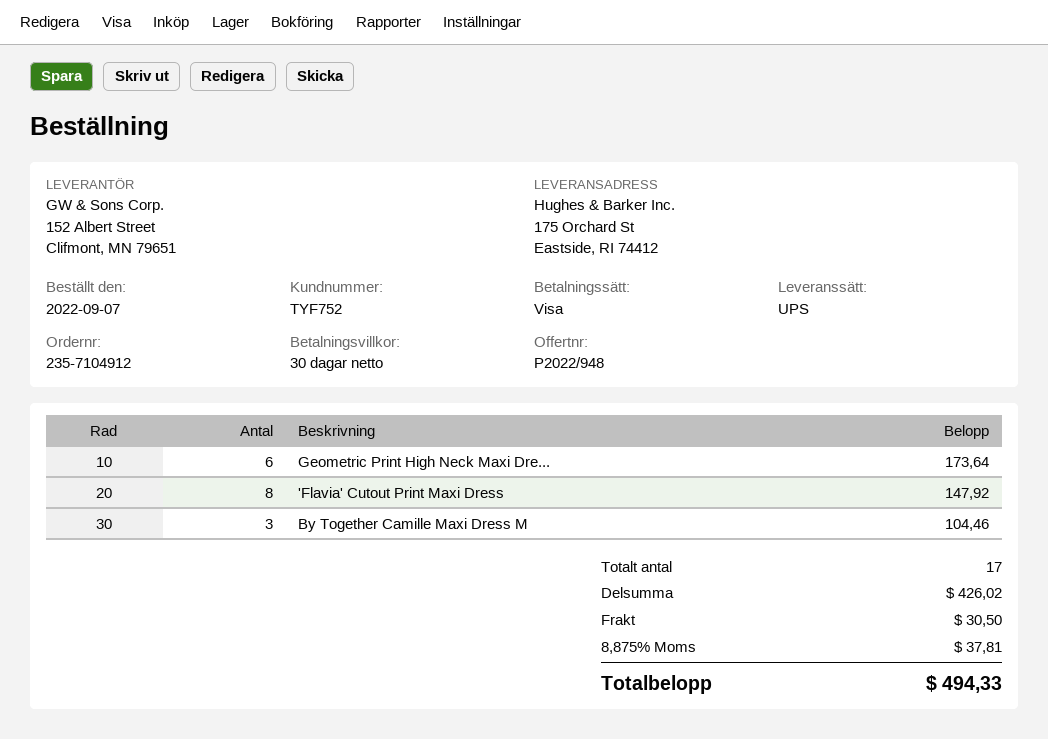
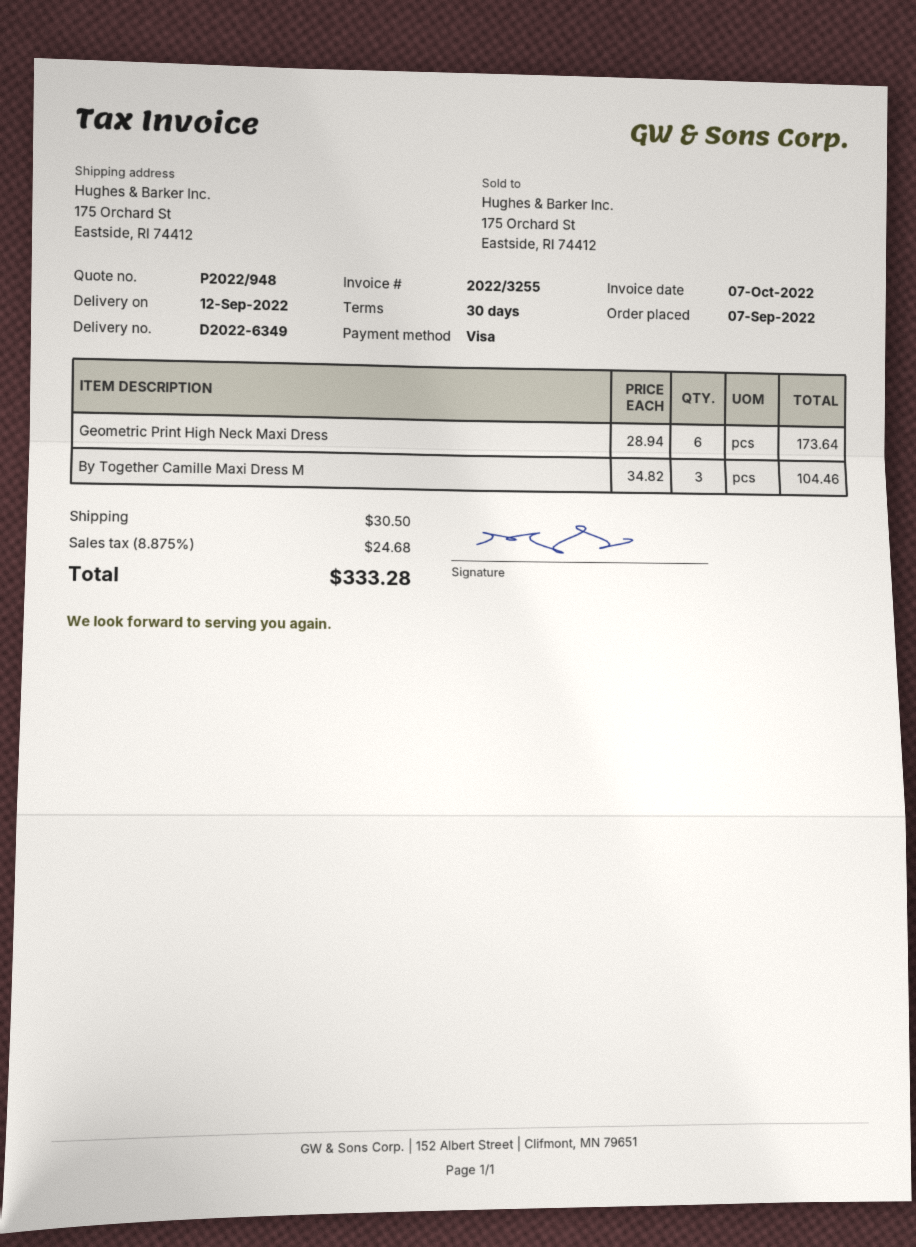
'Flavia' Cutout Print Maxi Dress: 8 for 147.92 -> none
tax: 8.875% = 37.81 -> 8.875% = 24.68
total: 494.33 -> 333.28

